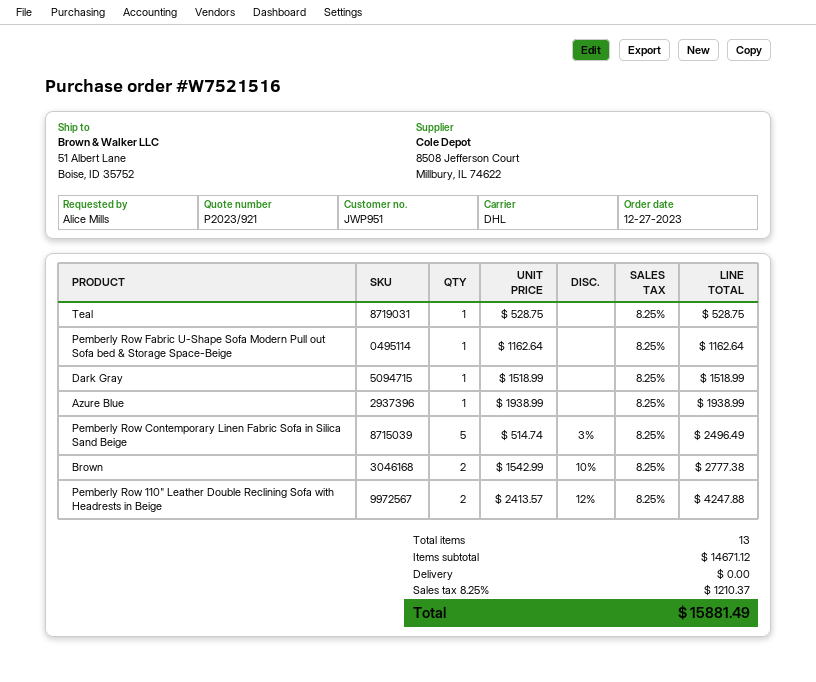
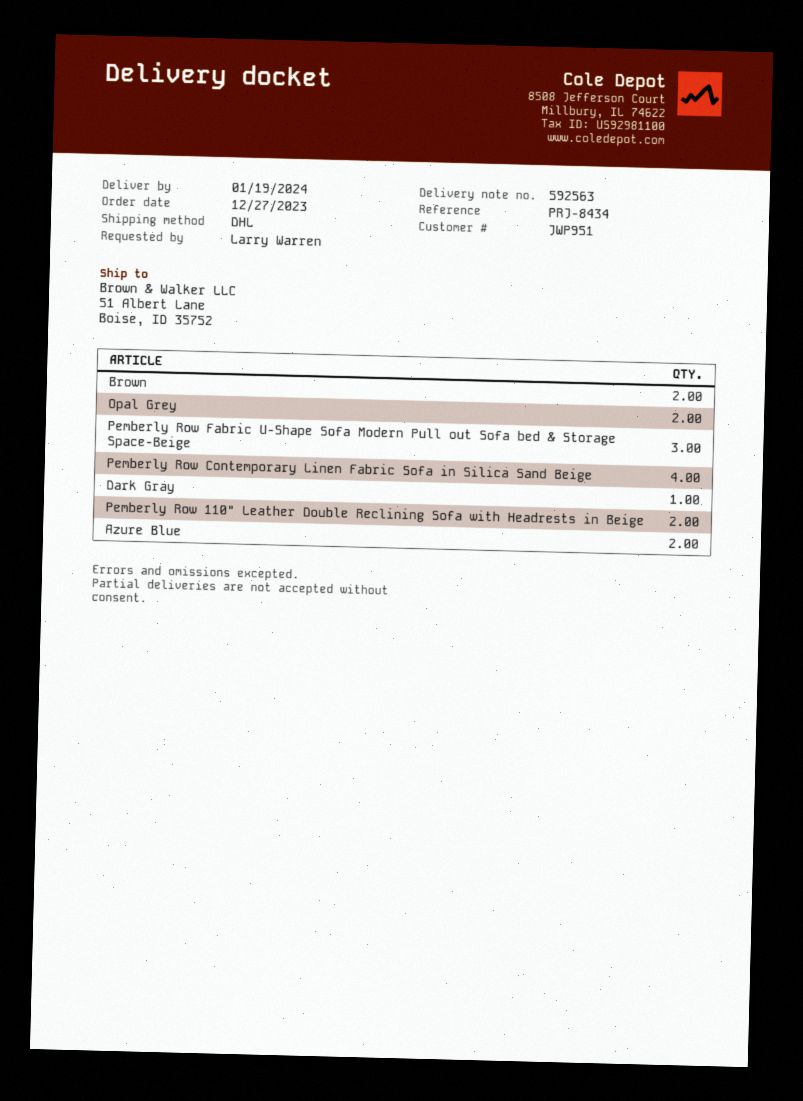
ordered by: Alice Mills -> Larry Warren
Teal: 1 -> none
Pemberly Row Fabric U-Shape Sofa Modern Pull out Sofa bed & Storage Space-Beige: 1 -> 3
Azure Blue: 1 -> 2
Pemberly Row Contemporary Linen Fabric Sofa in Silica Sand Beige: 5 -> 4
Opal Grey: none -> 2

